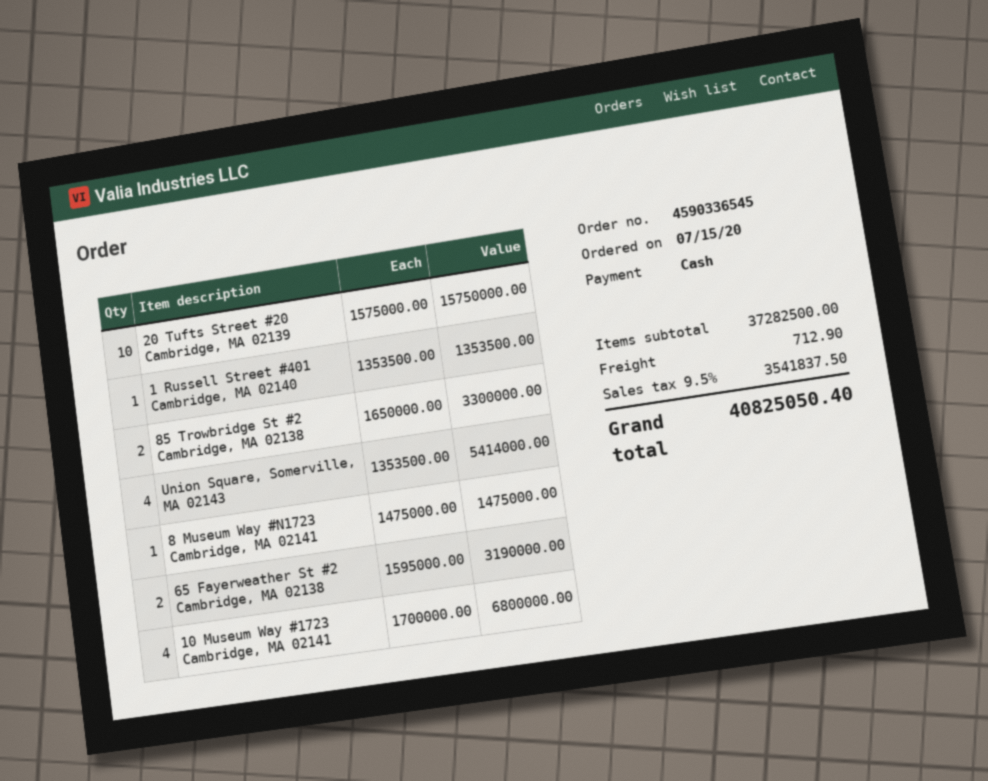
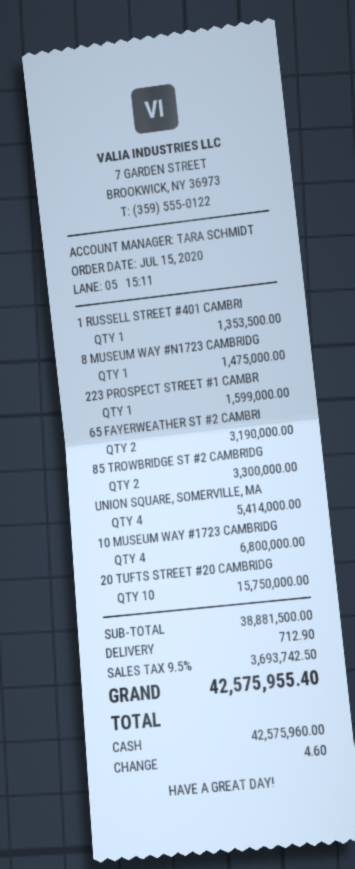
223 PROSPECT STREET #1 CAMBR: none -> 1 for 1599000.00
subtotal: 37282500.00 -> 38881500.00
tax: 9.5% = 3541837.50 -> 9.5% = 3693742.50
total: 40825050.40 -> 42575955.40

